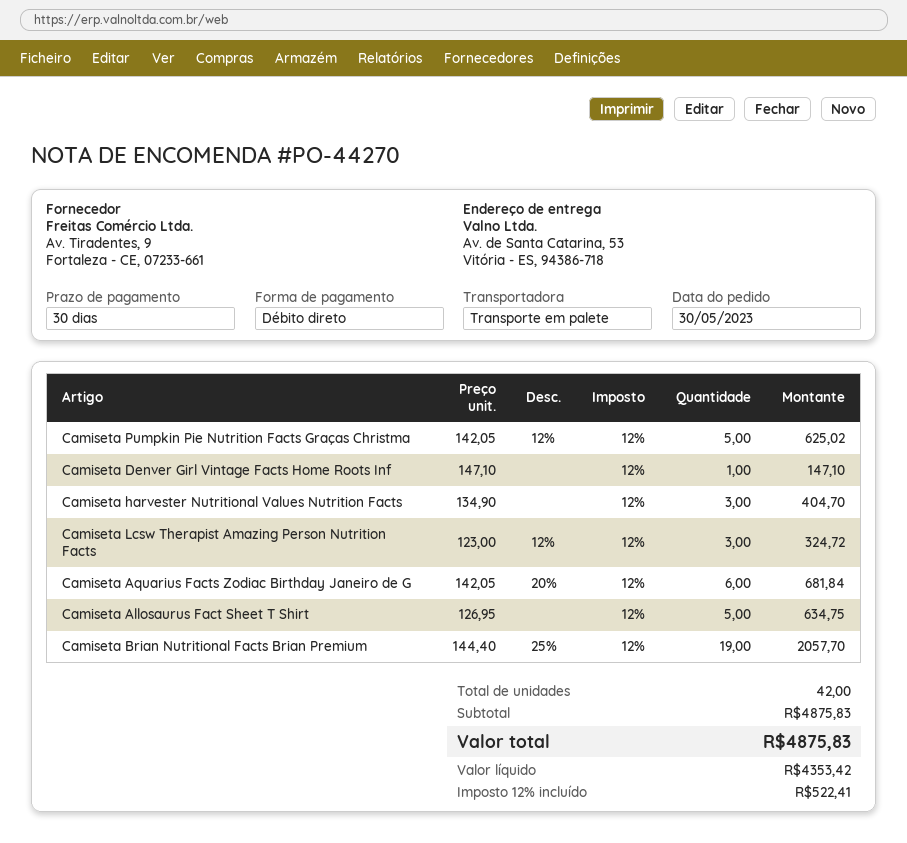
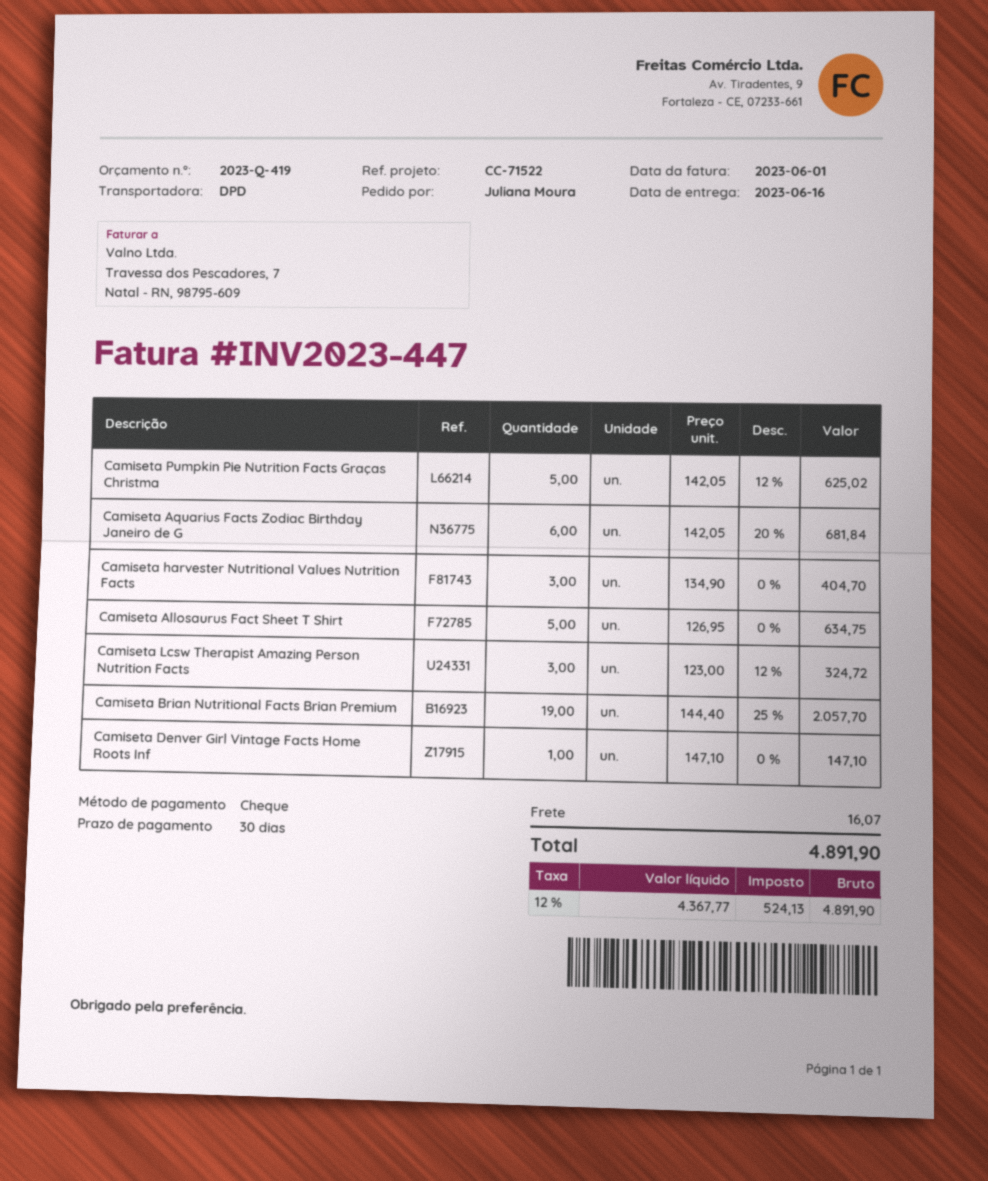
payment method: direct debit -> cheque
shipping method: pallet freight -> DPD
shipping: none -> 16.07
net: 4353.42 -> 4367.77
tax: 12% = 522.41 -> 12% = 524.13
total: 4875.83 -> 4891.90

